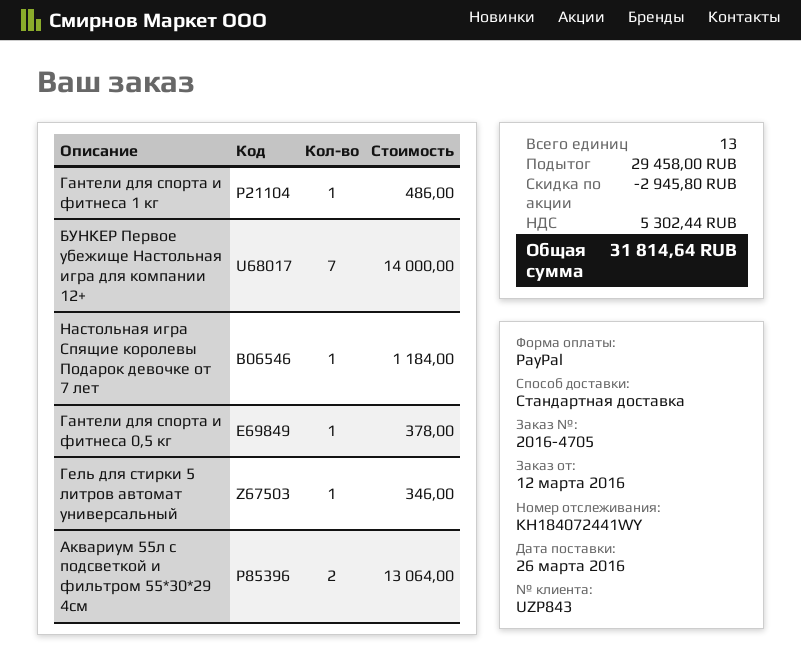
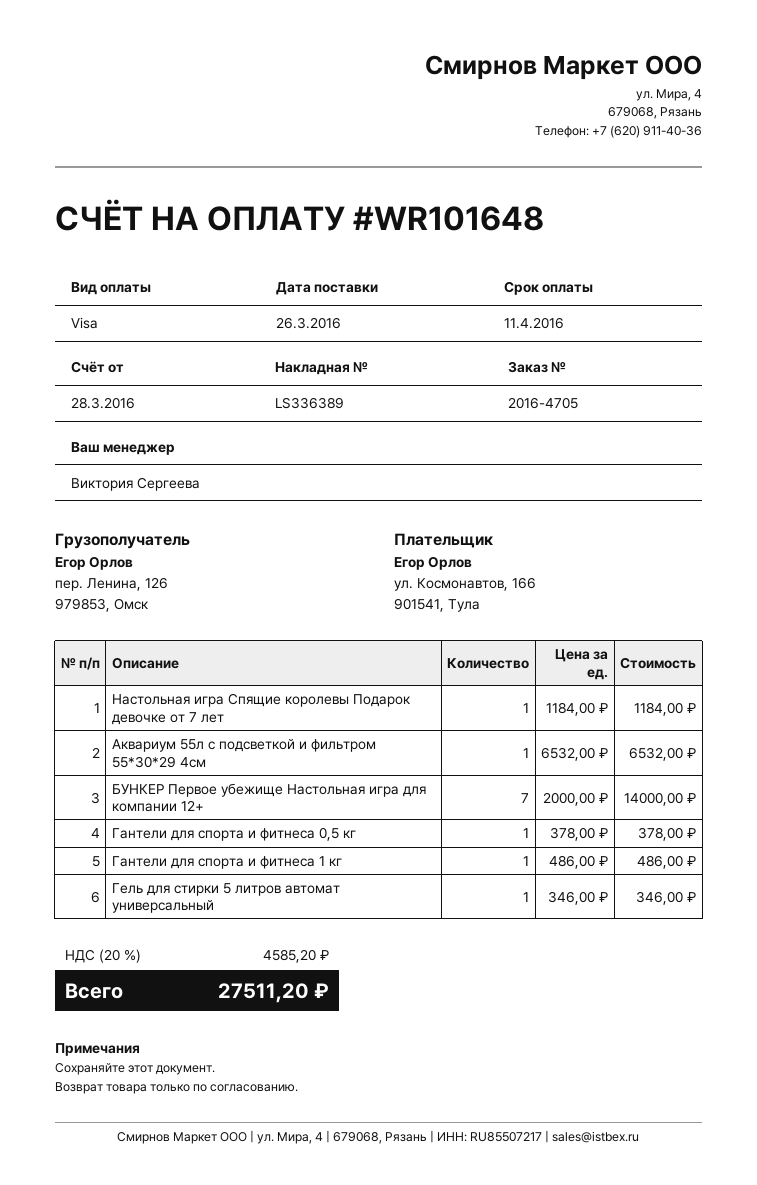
payment method: PayPal -> Visa
Аквариум 55л с подсветкой и фильтром 55*30*29 4см: 2 for 13064.00 -> 1 for 6532.00
discount: 2945.80 -> none
tax: 5302.44 -> 4585.20
total: 31814.64 -> 27511.20

